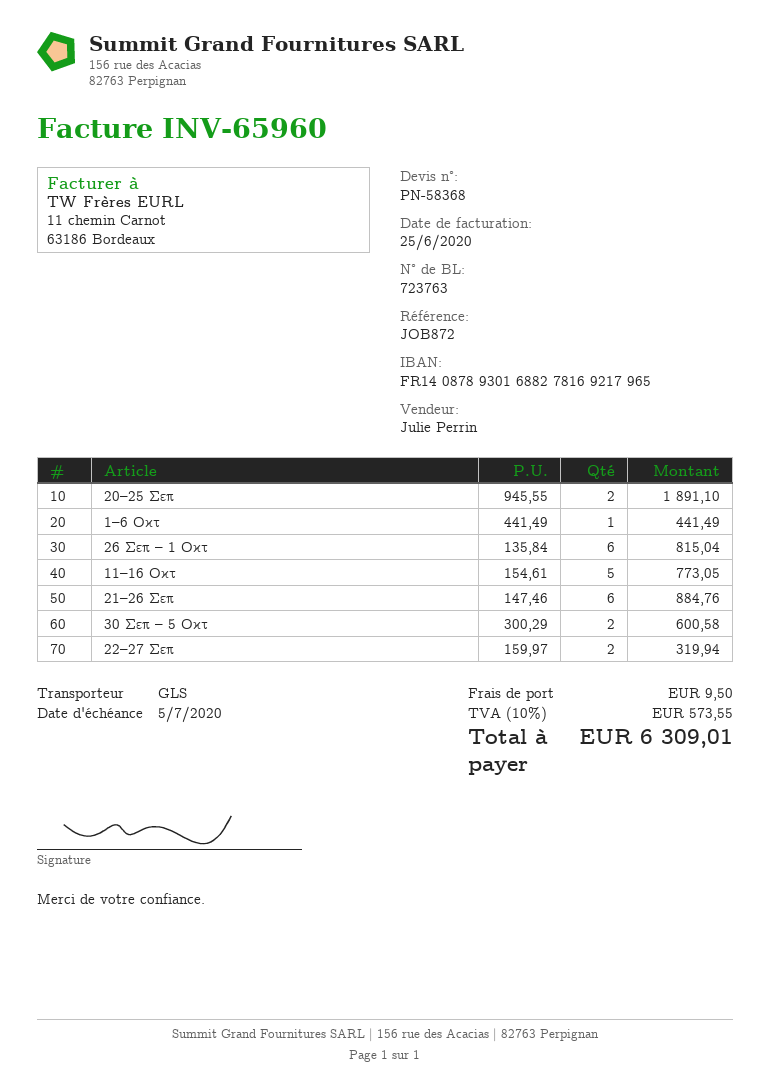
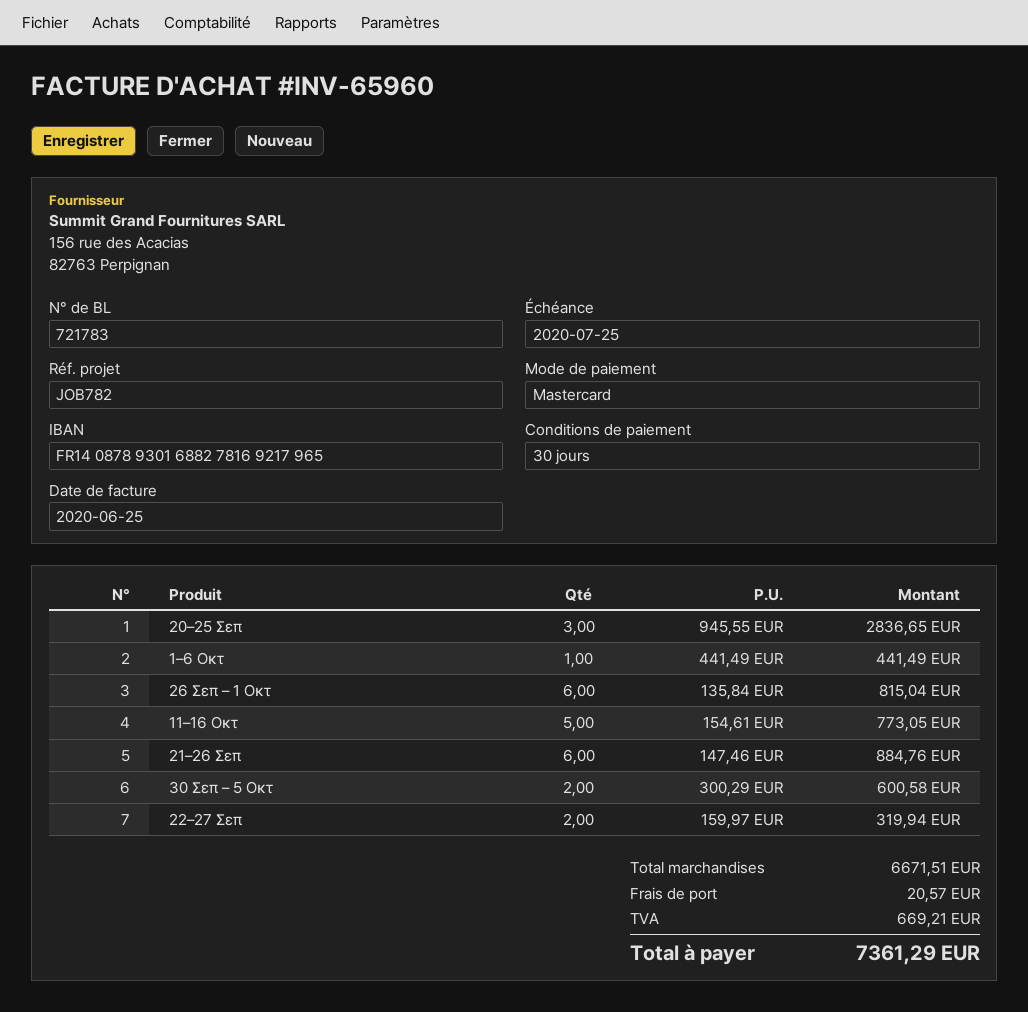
delivery note number: 723763 -> 721783
due date: 2020-07-05 -> 2020-07-25
reference: JOB872 -> JOB782
20–25 Σεπ: 2 x 945.55 = 1891.10 -> 3 x 945.55 = 2836.65
shipping: 9.50 -> 20.57
tax: 573.55 -> 669.21
total: 6309.01 -> 7361.29

